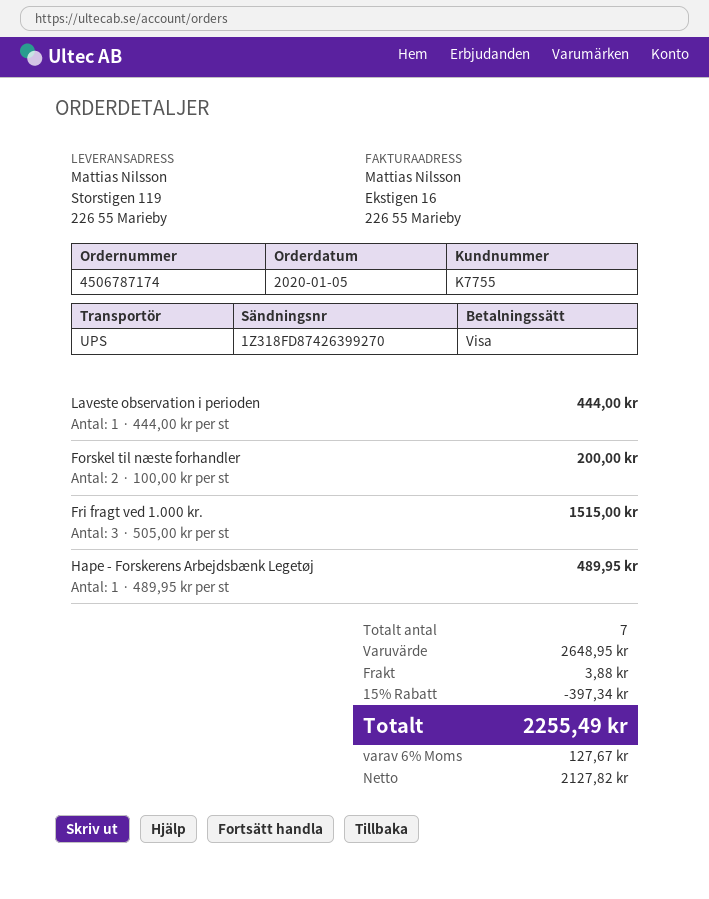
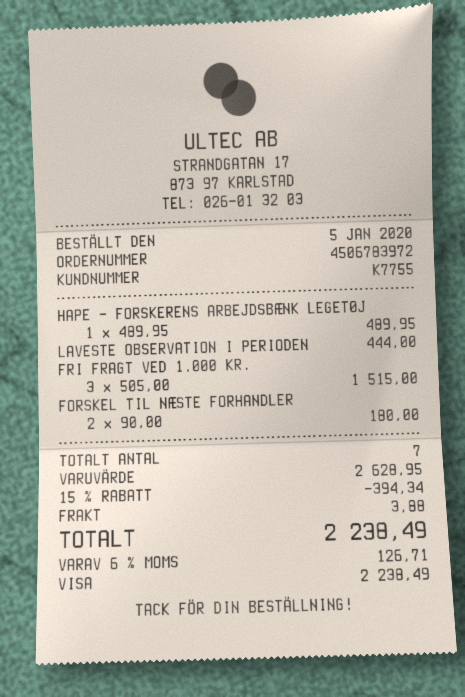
order number: 4506787174 -> 4506783972
Forskel til næste forhandler: 2 x 100.00 = 200.00 -> 2 x 90.00 = 180.00
subtotal: 2648.95 -> 2628.95
discount: 15% = 397.34 -> 15% = 394.34
tax: 6% = 127.67 -> 6% = 126.71
total: 2255.49 -> 2238.49

